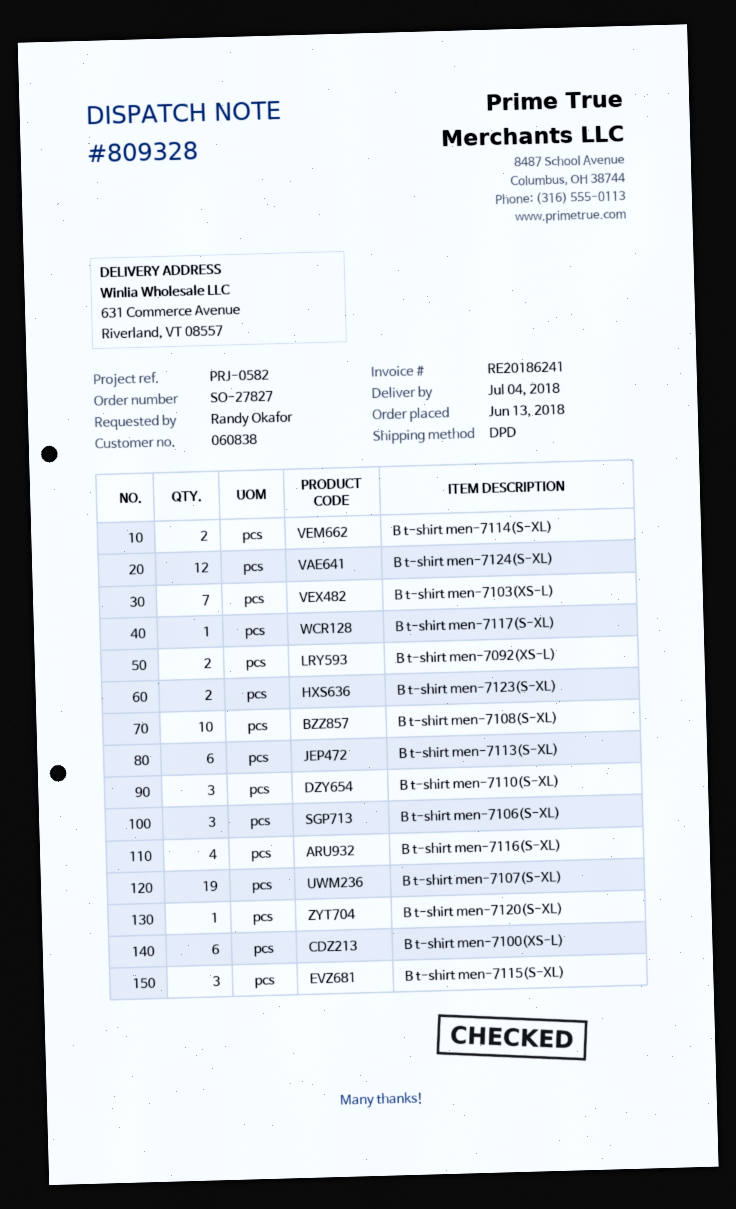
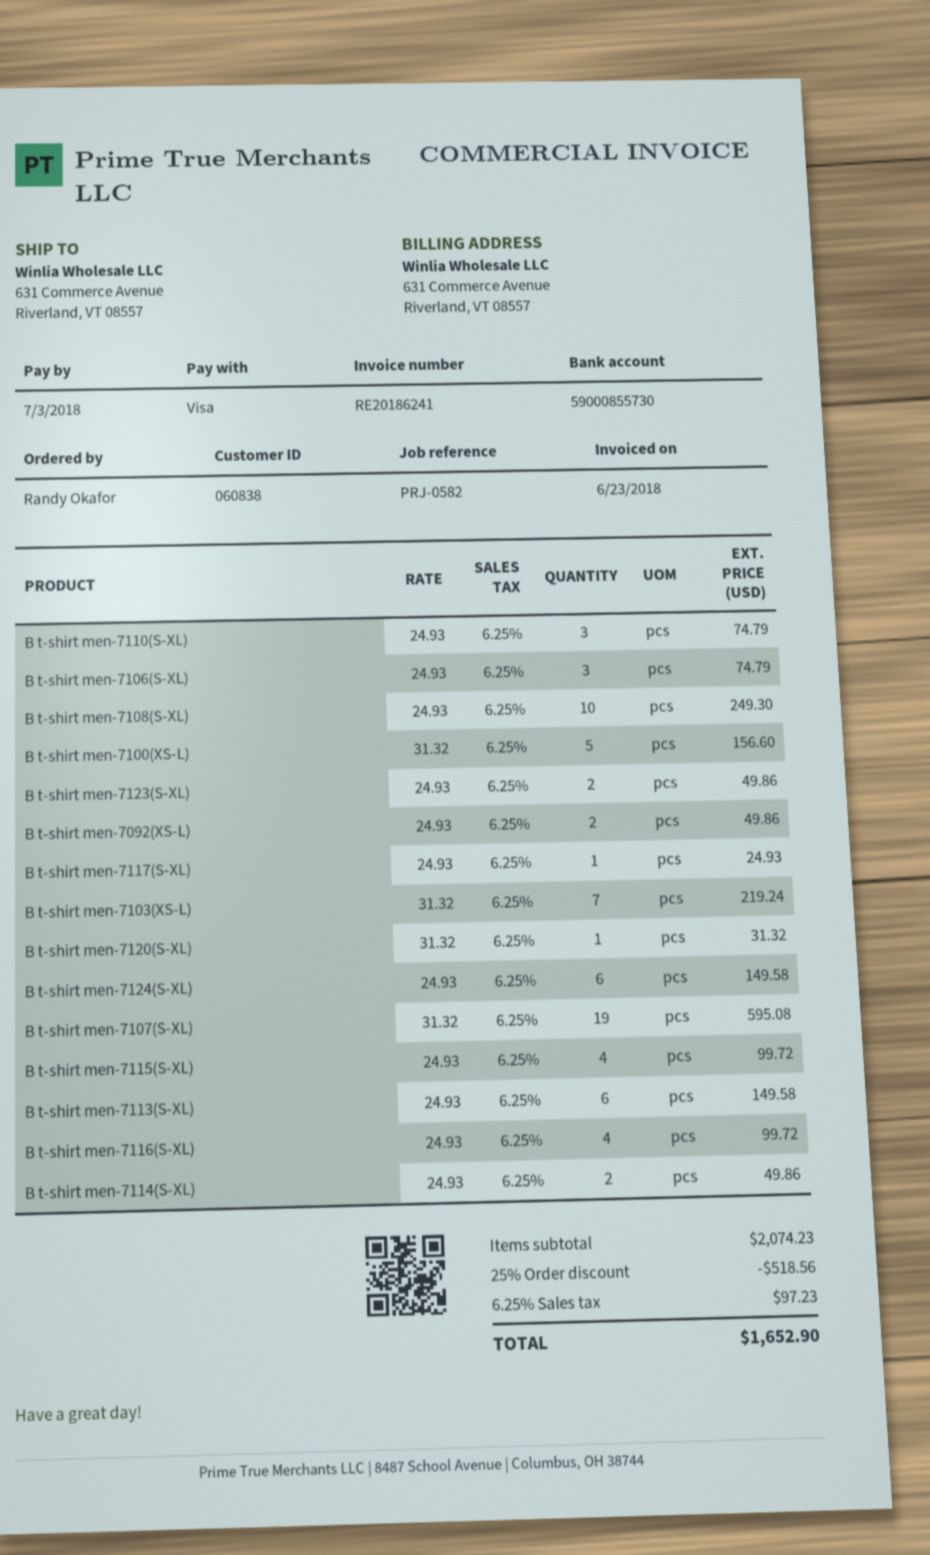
B t-shirt men-7124(S-XL): 12 -> 6
B t-shirt men-7100(XS-L): 6 -> 5
B t-shirt men-7115(S-XL): 3 -> 4

